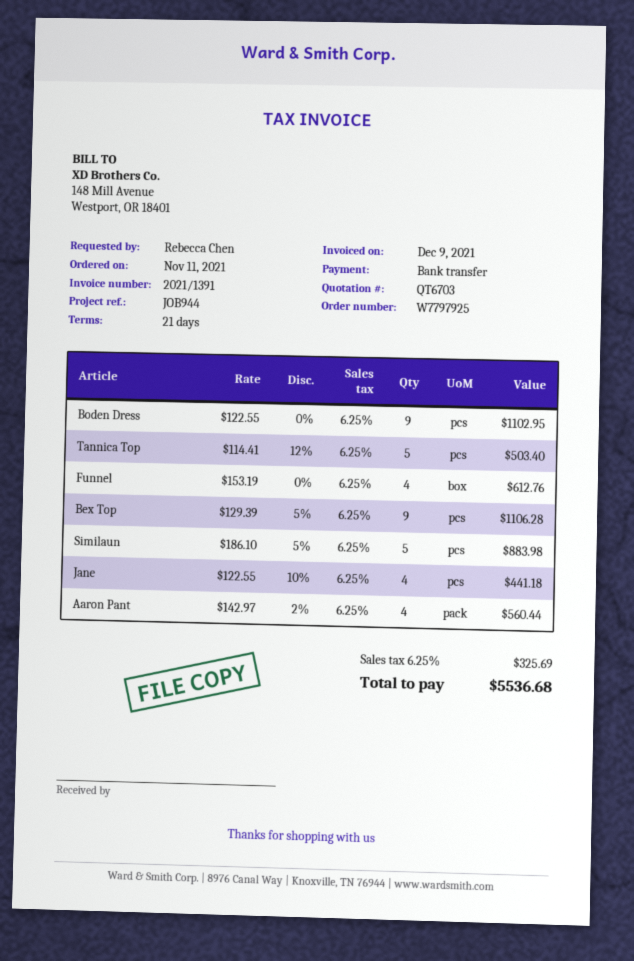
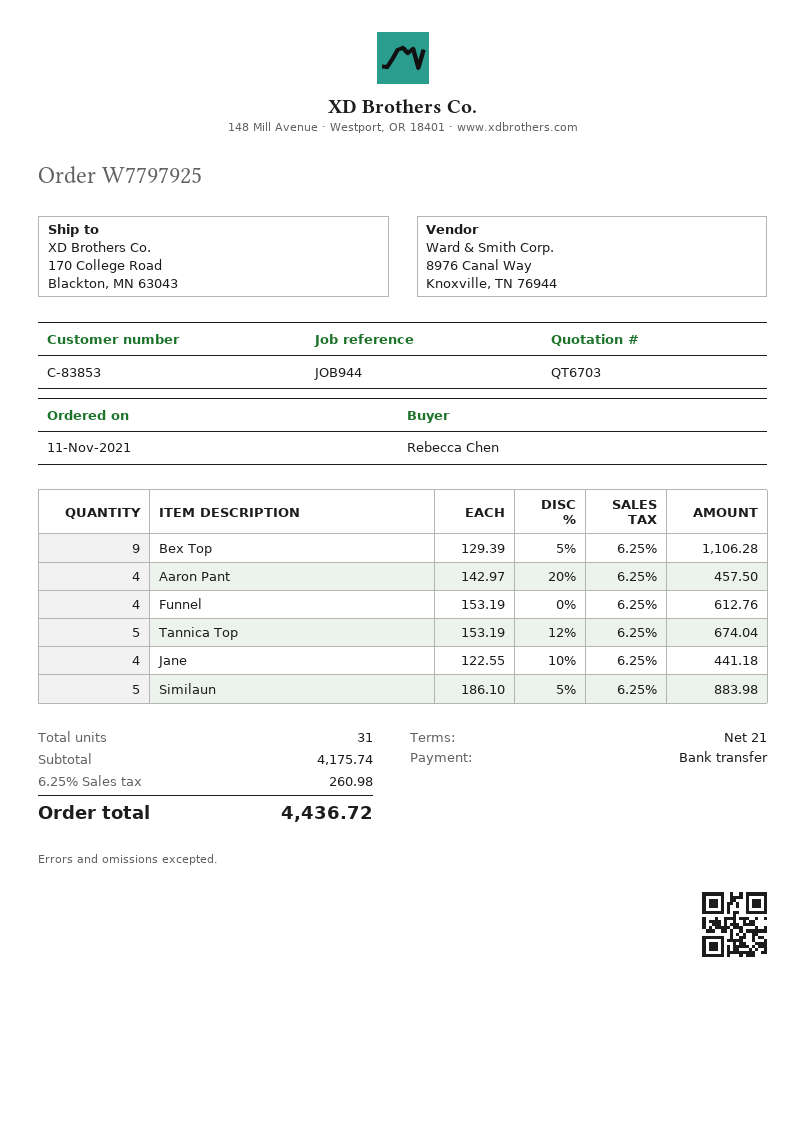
Boden Dress: 9 x 122.55 = 1102.95 -> none
Tannica Top: 5 x 114.41 - 12% = 503.40 -> 5 x 153.19 - 12% = 674.04
Aaron Pant: 4 x 142.97 - 2% = 560.44 -> 4 x 142.97 - 20% = 457.50
tax: 6.25% = 325.69 -> 6.25% = 260.98
total: 5536.68 -> 4436.72

